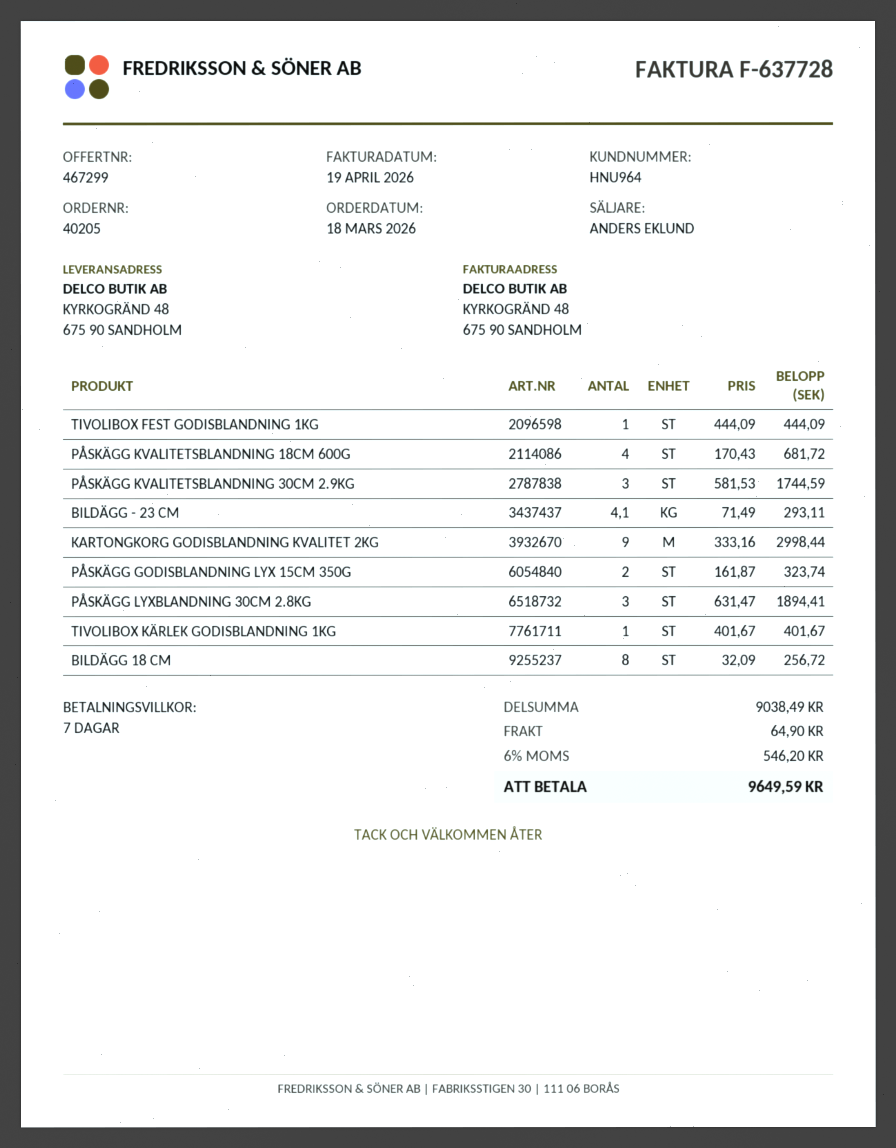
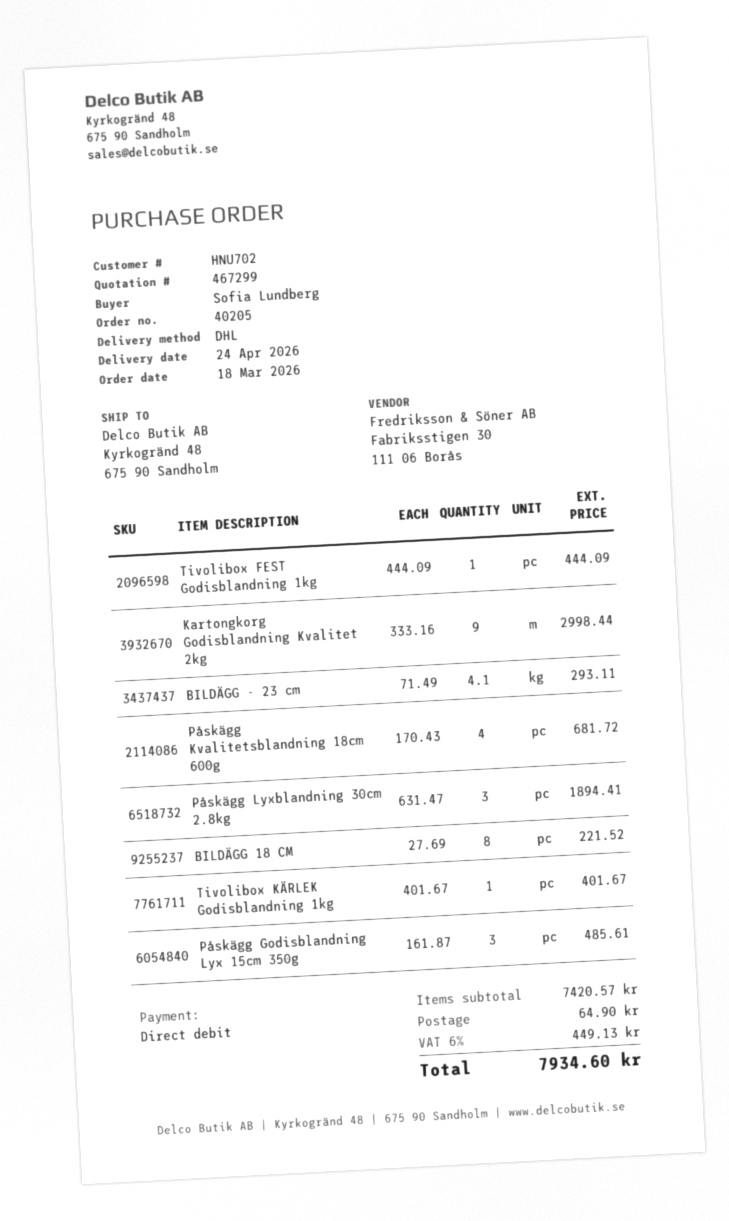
customer number: HNU964 -> HNU702
PÅSKÄGG KVALITETSBLANDNING 30CM 2.9KG: 3 x 581.53 = 1744.59 -> none
PÅSKÄGG GODISBLANDNING LYX 15CM 350G: 2 x 161.87 = 323.74 -> 3 x 161.87 = 485.61
BILDÄGG 18 CM: 8 x 32.09 = 256.72 -> 8 x 27.69 = 221.52
subtotal: 9038.49 -> 7420.57
tax: 6% = 546.20 -> 6% = 449.13
total: 9649.59 -> 7934.60

